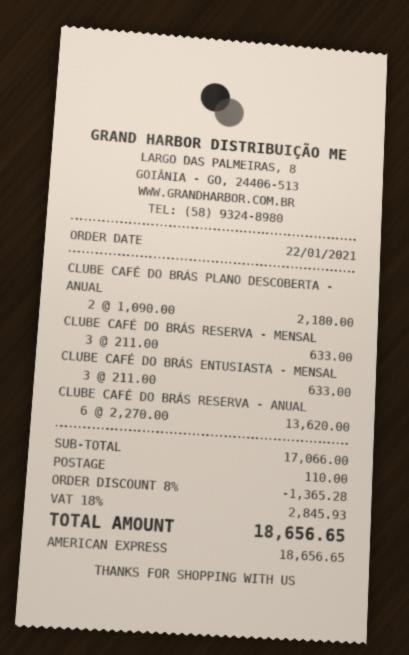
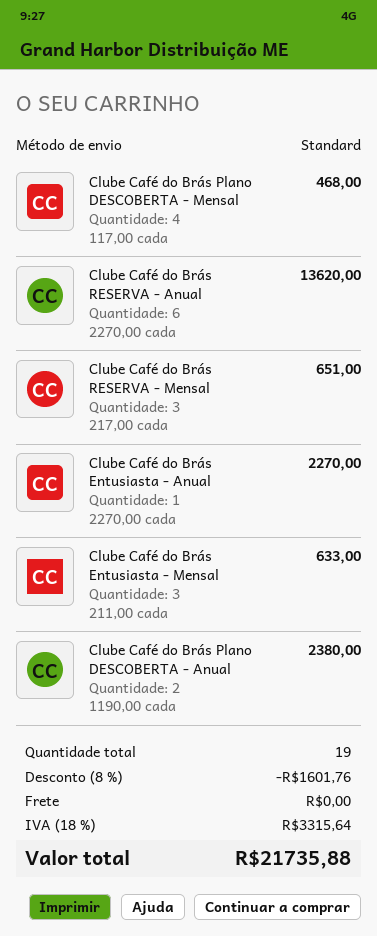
CLUBE CAFÉ DO BRÁS PLANO DESCOBERTA - ANUAL: 2 x 1090.00 = 2180.00 -> 2 x 1190.00 = 2380.00
CLUBE CAFÉ DO BRÁS RESERVA - MENSAL: 3 x 211.00 = 633.00 -> 3 x 217.00 = 651.00
Clube Café do Brás Plano DESCOBERTA - Mensal: none -> 4 x 117.00 = 468.00
Clube Café do Brás Entusiasta - Anual: none -> 1 x 2270.00 = 2270.00
discount: 8% = 1365.28 -> 8% = 1601.76
shipping: 110.00 -> 0.00
tax: 18% = 2845.93 -> 18% = 3315.64
total: 18656.65 -> 21735.88

